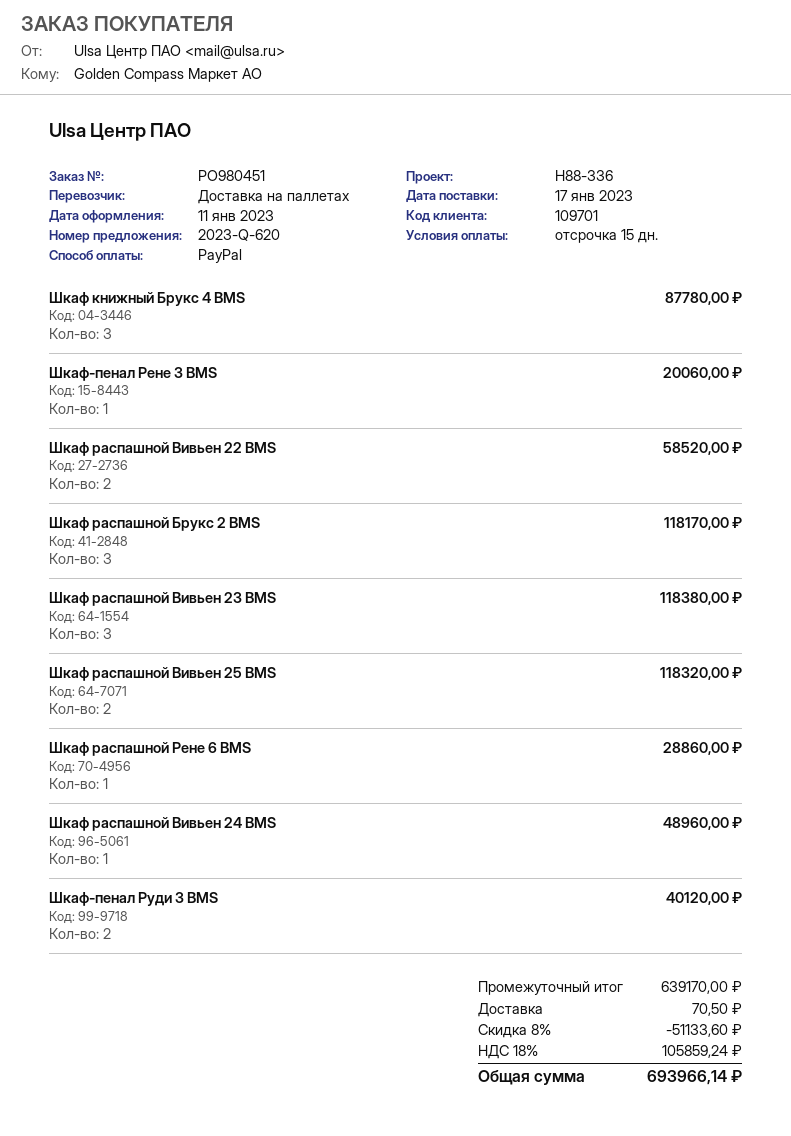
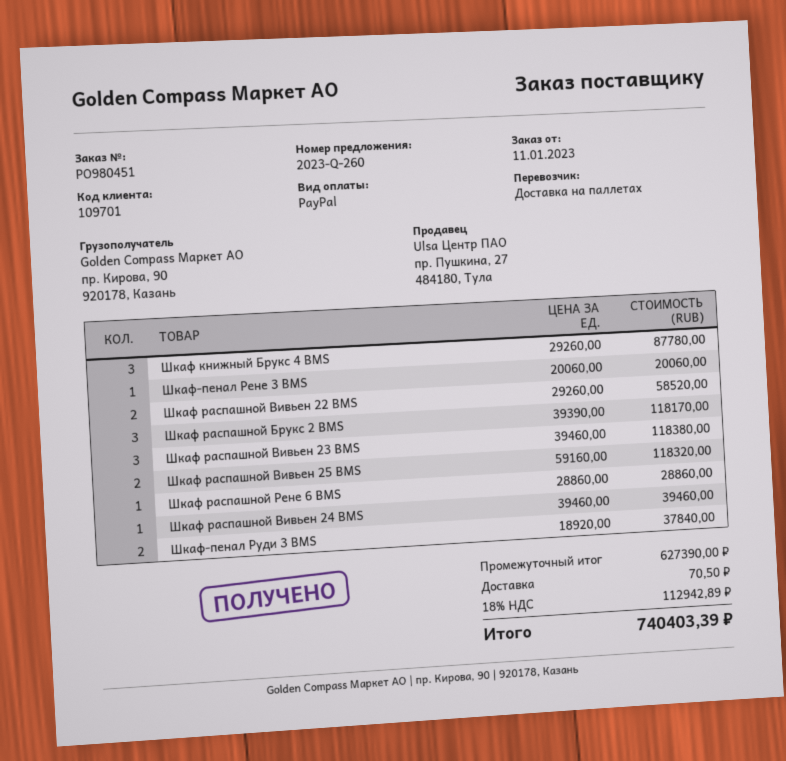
quote number: 2023-Q-620 -> 2023-Q-260
Шкаф распашной Вивьен 24 BMS: 1 for 48960.00 -> 1 for 39460.00
Шкаф-пенал Руди 3 BMS: 2 for 40120.00 -> 2 for 37840.00
subtotal: 639170.00 -> 627390.00
discount: 8% = 51133.60 -> none
tax: 18% = 105859.24 -> 18% = 112942.89
total: 693966.14 -> 740403.39

